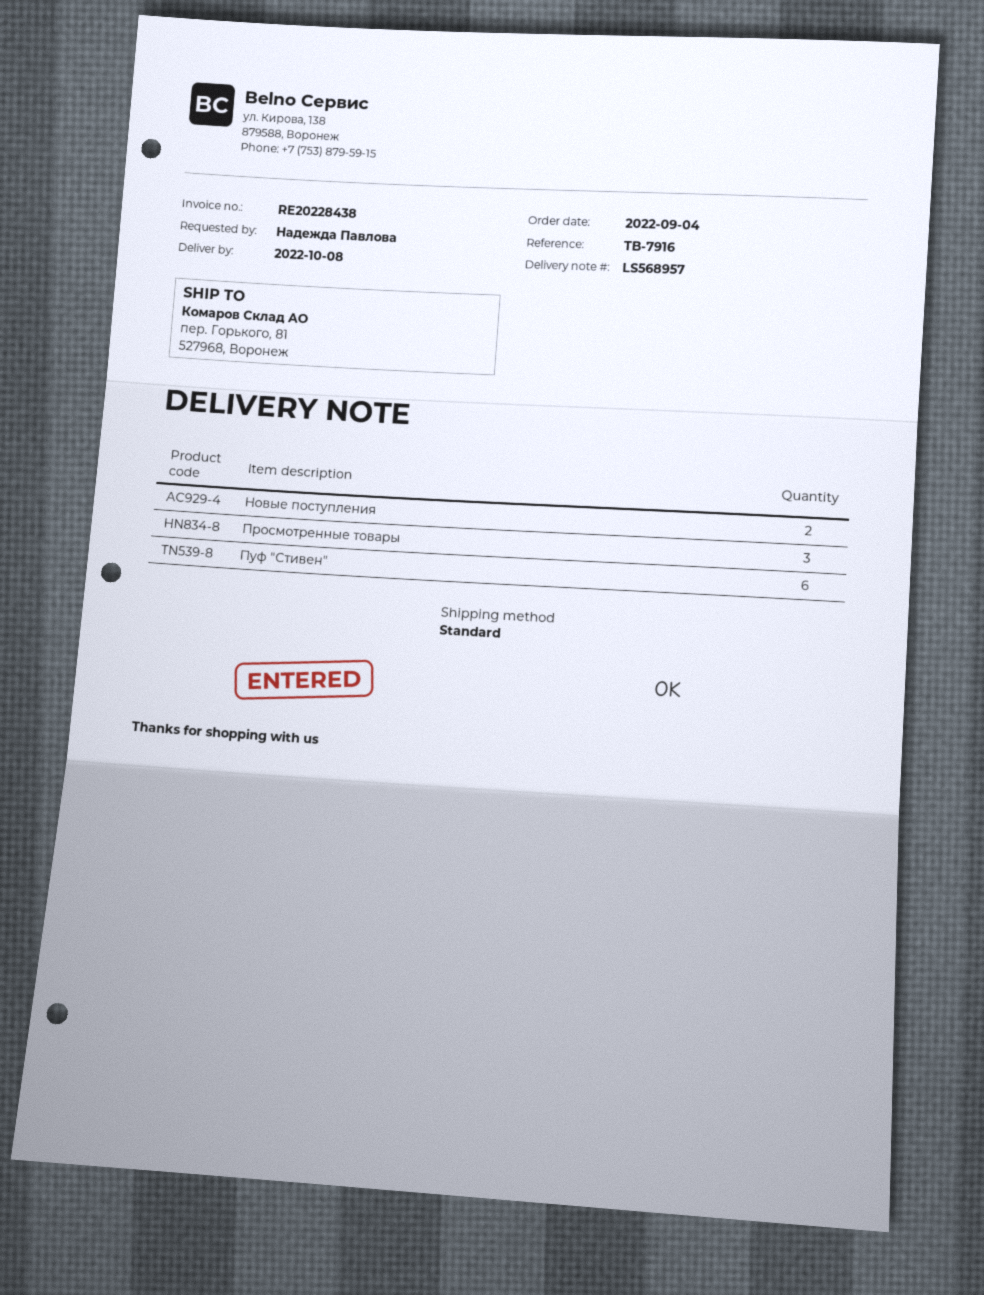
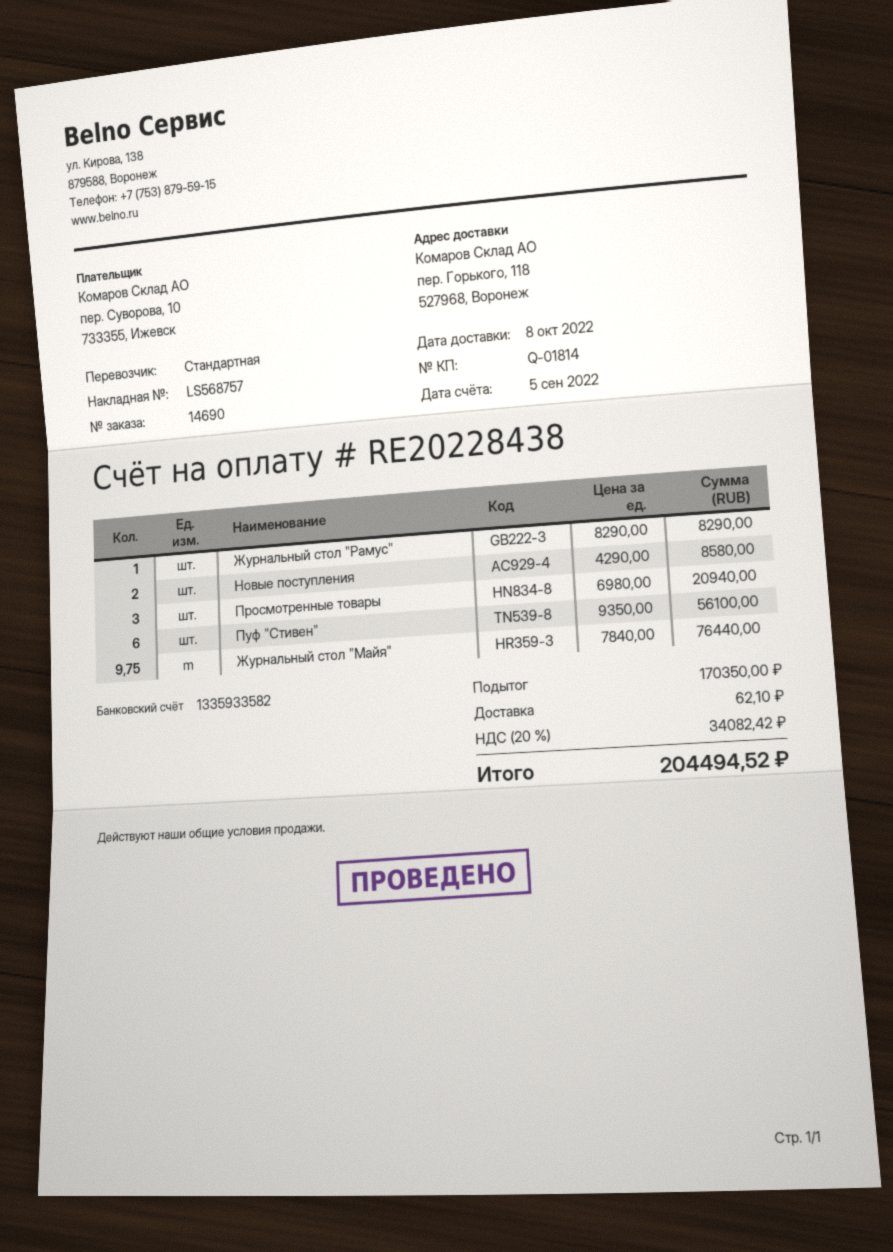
delivery note number: LS568957 -> LS568757
ship to: пер. Горького, 81, 527968, Воронеж -> пер. Горького, 118, 527968, Воронеж
Журнальный стол "Рамус": none -> 1
Журнальный стол "Майя": none -> 9.75

